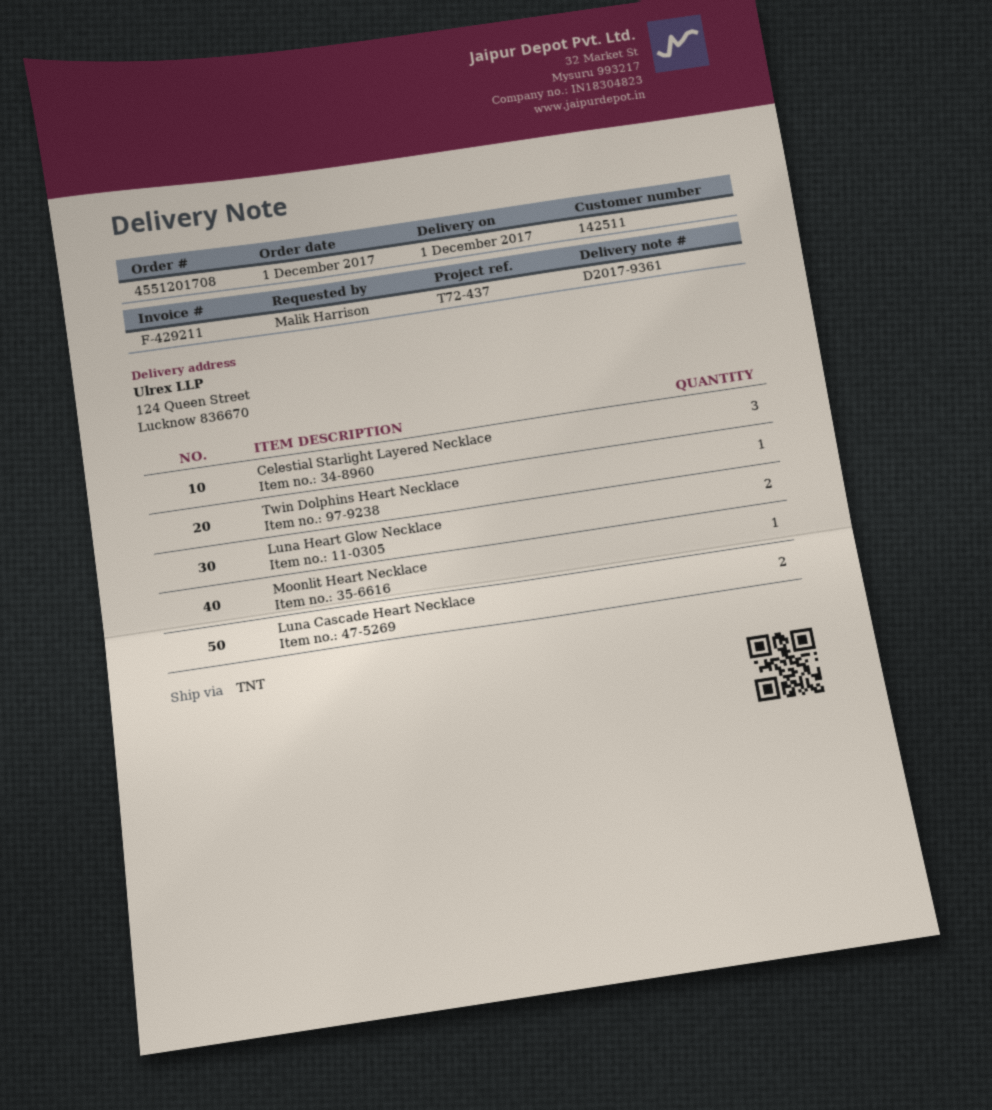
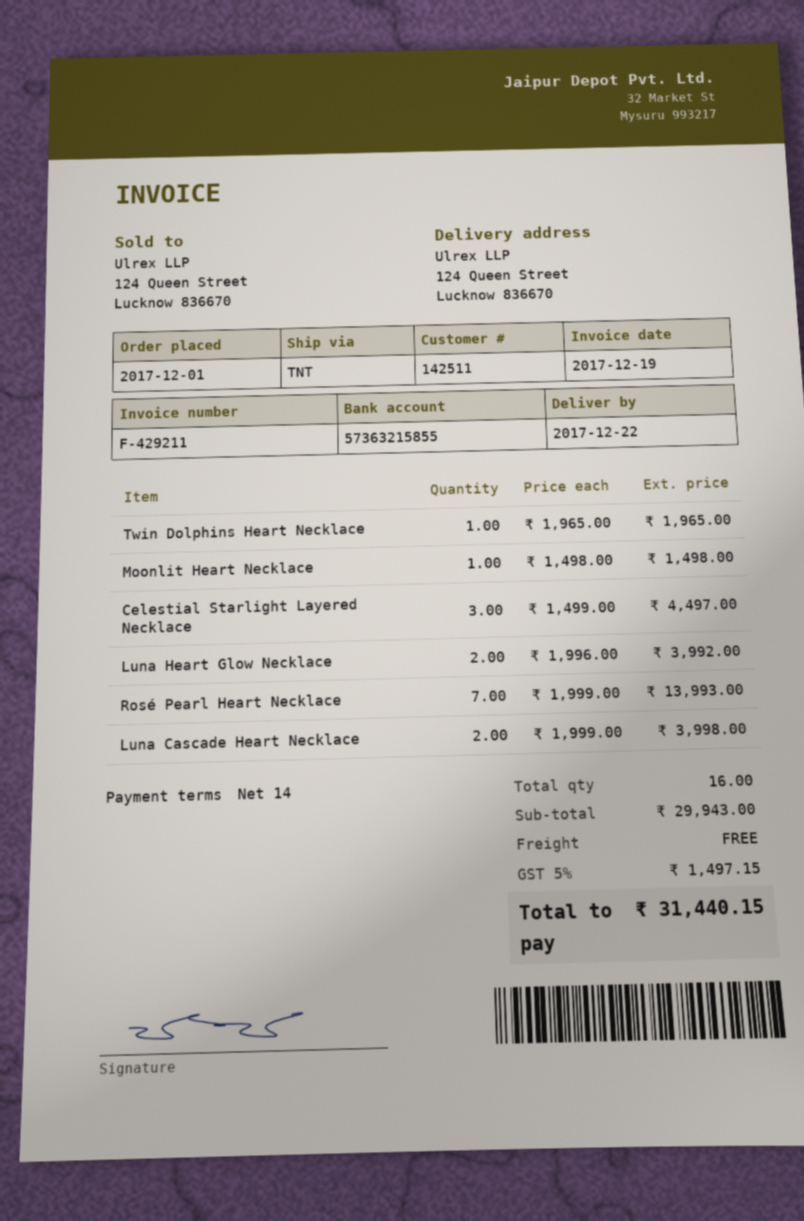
delivery date: 2017-12-01 -> 2017-12-22
Rosé Pearl Heart Necklace: none -> 7

